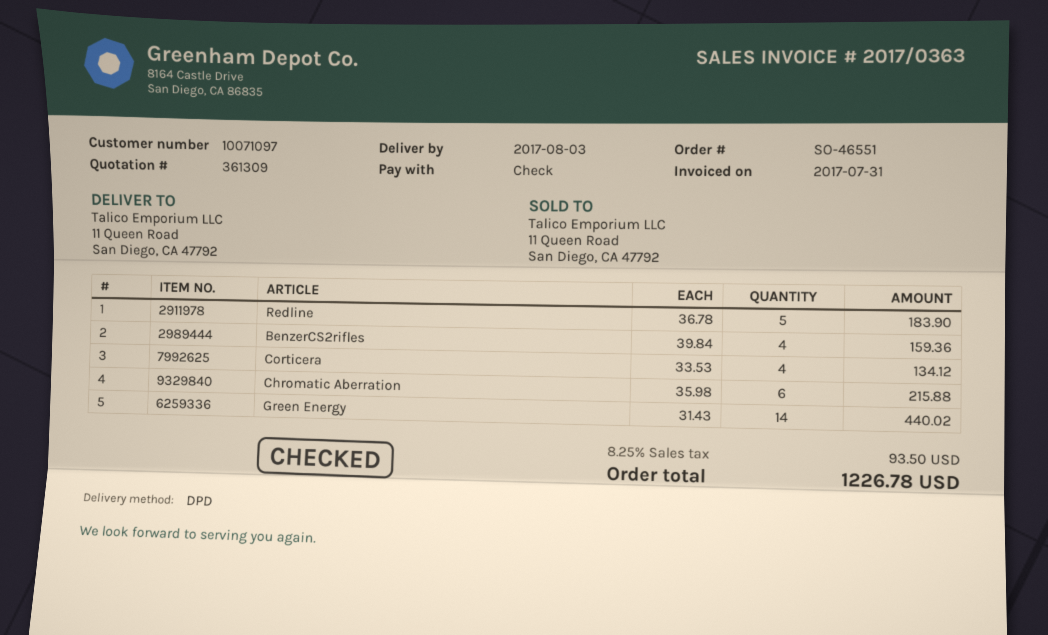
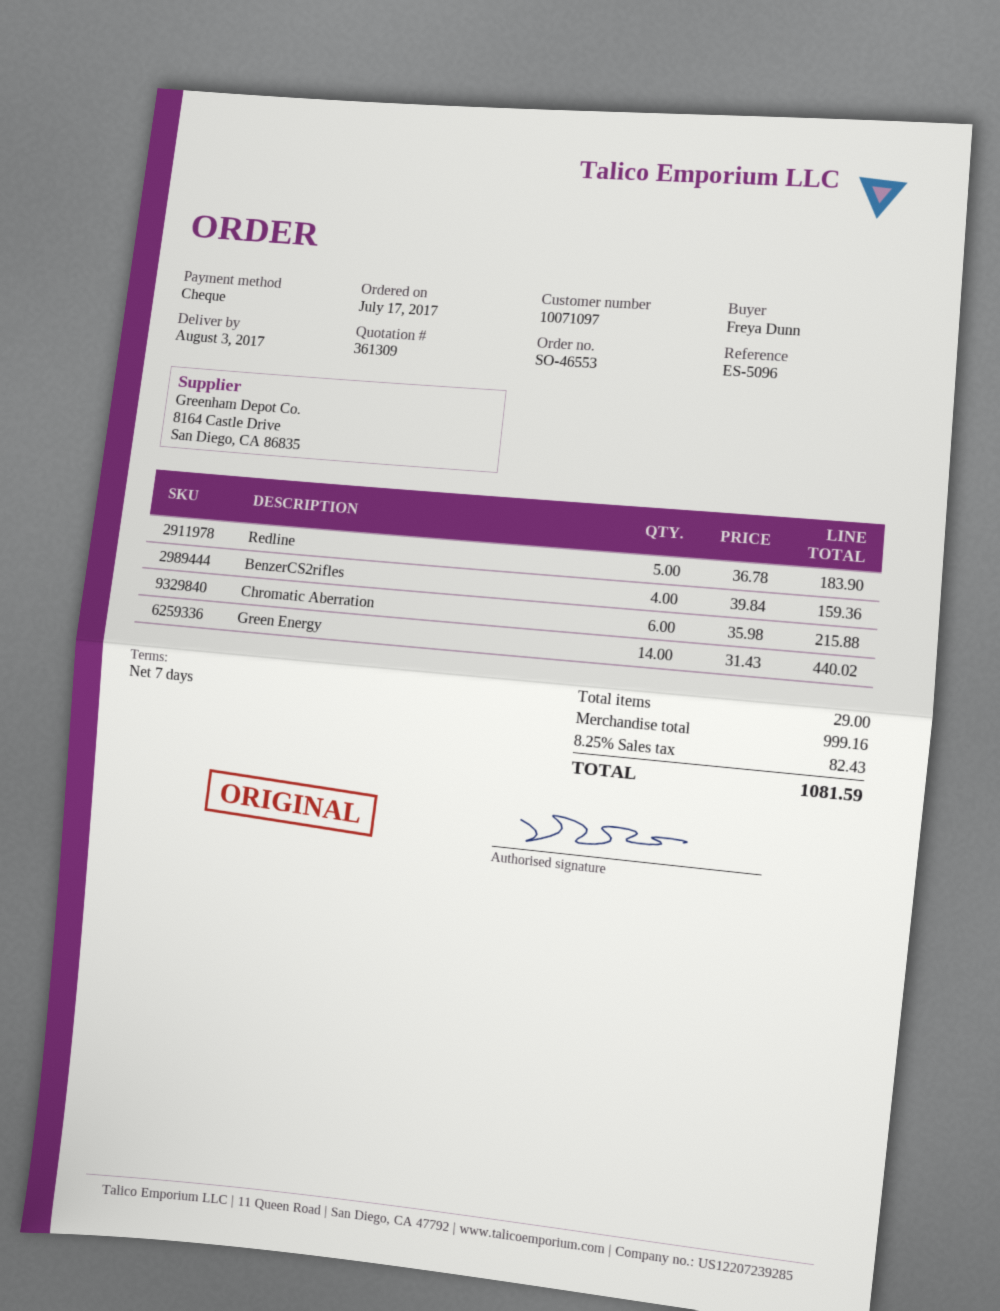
order number: SO-46551 -> SO-46553
Corticera: 4 x 33.53 = 134.12 -> none
tax: 8.25% = 93.50 -> 8.25% = 82.43
total: 1226.78 -> 1081.59

